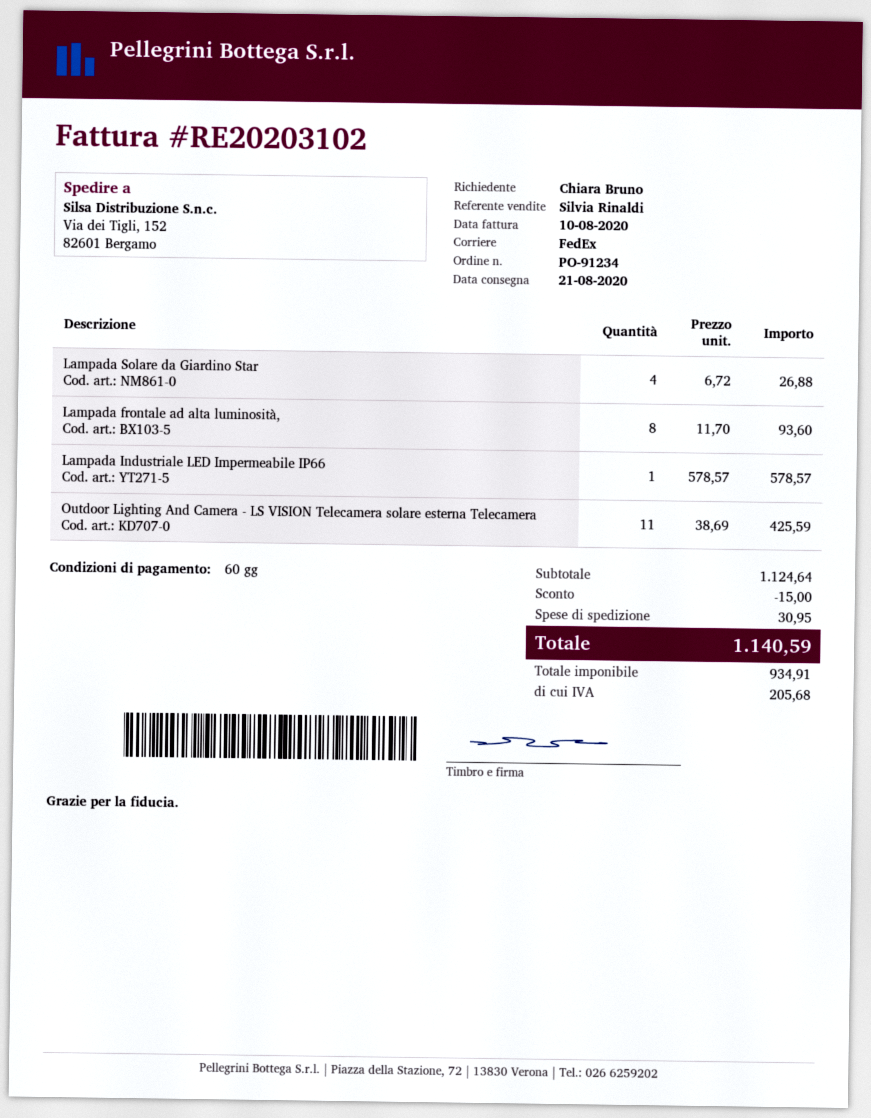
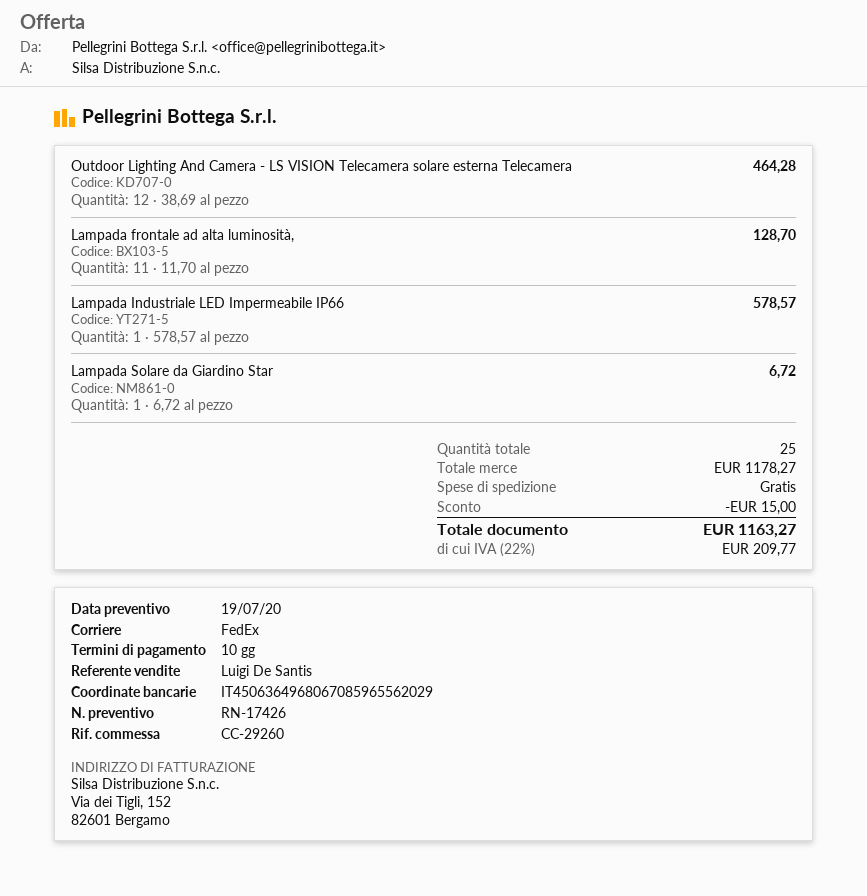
payment terms: 60 days -> 10 days
sales rep: Silvia Rinaldi -> Luigi De Santis
Lampada Solare da Giardino Star: 4 x 6.72 = 26.88 -> 1 x 6.72 = 6.72
Lampada frontale ad alta luminosità,: 8 x 11.70 = 93.60 -> 11 x 11.70 = 128.70
Outdoor Lighting And Camera - LS VISION Telecamera solare esterna Telecamera: 11 x 38.69 = 425.59 -> 12 x 38.69 = 464.28
subtotal: 1124.64 -> 1178.27
shipping: 30.95 -> 0.00
tax: 205.68 -> 209.77
total: 1140.59 -> 1163.27

